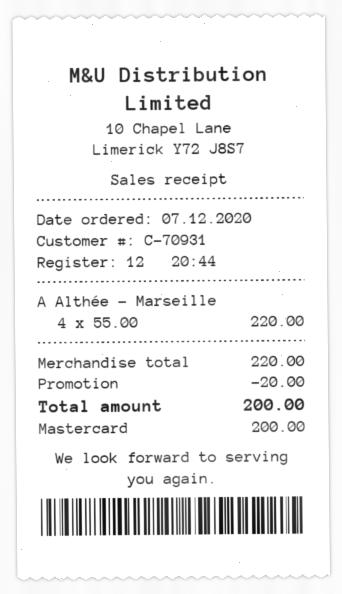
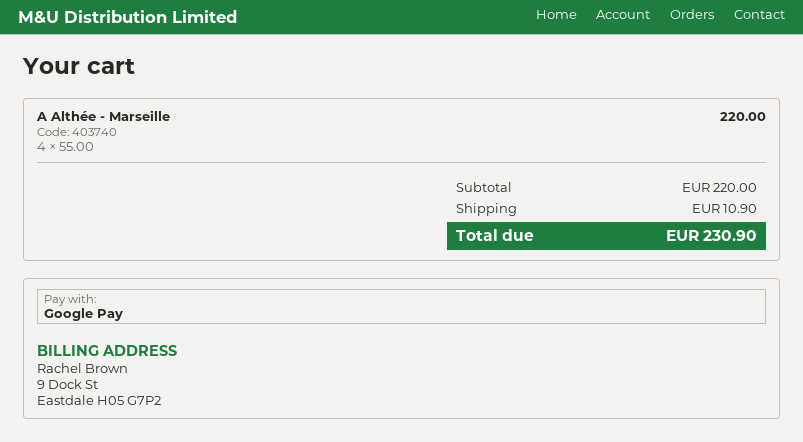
payment method: Mastercard -> Google Pay
discount: 20.00 -> none
shipping: none -> 10.90
total: 200.00 -> 230.90

